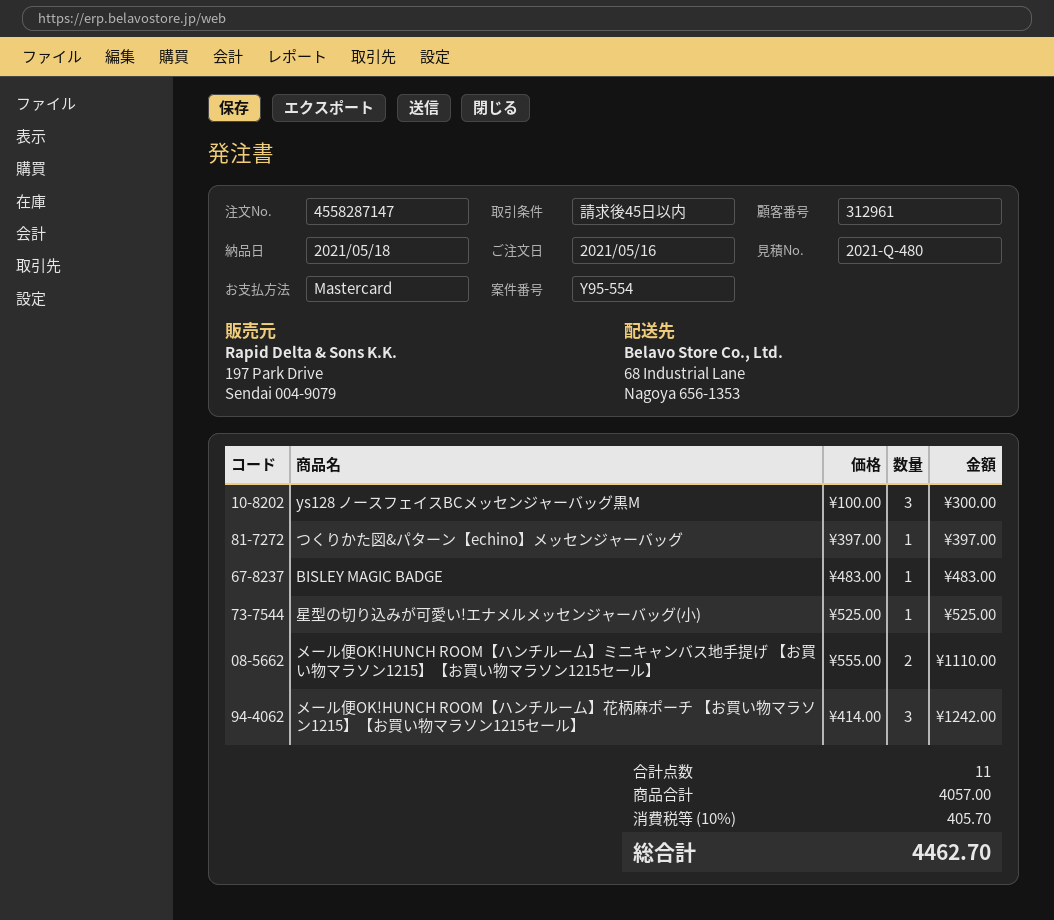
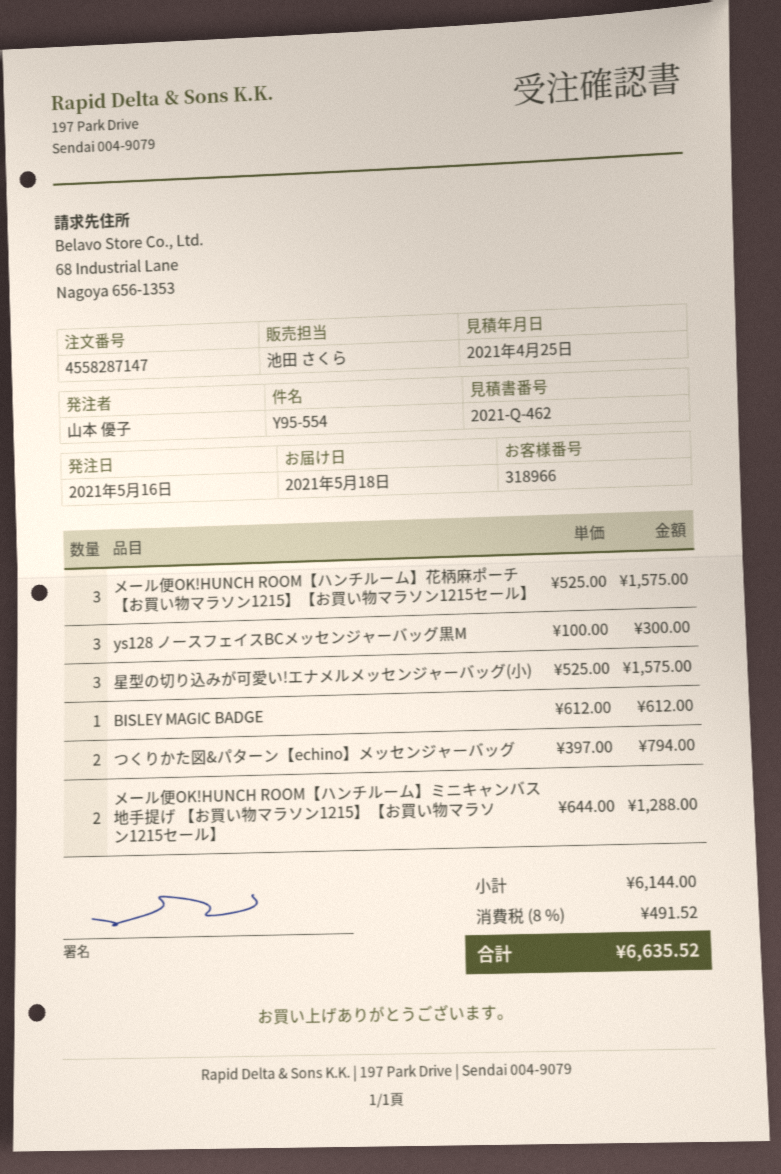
quote number: 2021-Q-480 -> 2021-Q-462
customer number: 312961 -> 318966
つくりかた図&パターン【echino】メッセンジャーバッグ: 1 x 397.00 = 397.00 -> 2 x 397.00 = 794.00
BISLEY MAGIC BADGE: 1 x 483.00 = 483.00 -> 1 x 612.00 = 612.00
星型の切り込みが可愛い!エナメルメッセンジャーバッグ(小): 1 x 525.00 = 525.00 -> 3 x 525.00 = 1575.00
メール便OK!HUNCH ROOM【ハンチルーム】ミニキャンバス地手提げ 【お買い物マラソン1215】【お買い物マラソン1215セール】: 2 x 555.00 = 1110.00 -> 2 x 644.00 = 1288.00
メール便OK!HUNCH ROOM【ハンチルーム】花柄麻ポーチ 【お買い物マラソン1215】【お買い物マラソン1215セール】: 3 x 414.00 = 1242.00 -> 3 x 525.00 = 1575.00
subtotal: 4057.00 -> 6144.00
tax: 10% = 405.70 -> 8% = 491.52
total: 4462.70 -> 6635.52

